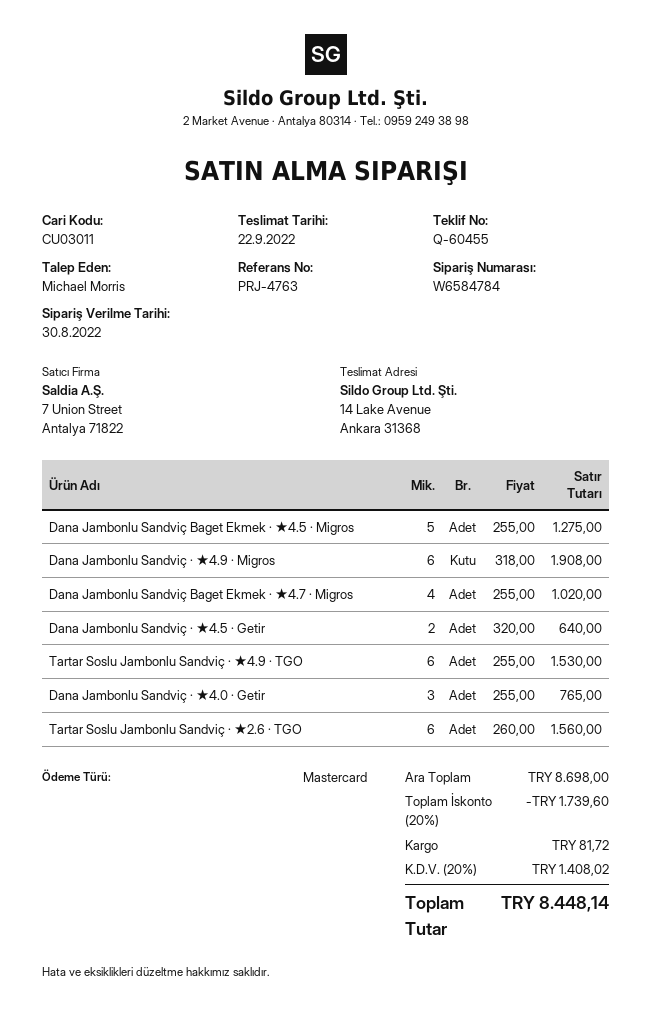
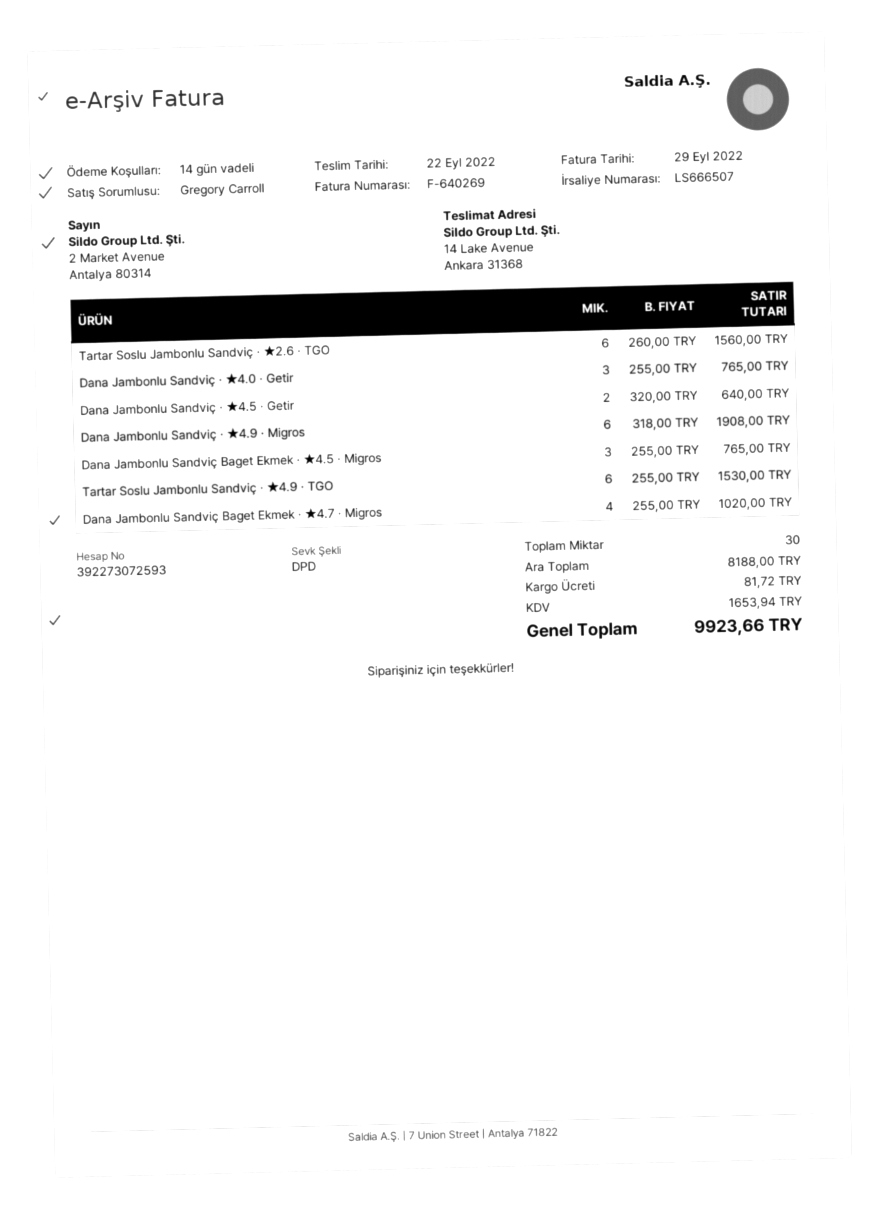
Dana Jambonlu Sandviç Baget Ekmek · ★4.5 · Migros: 5 x 255.00 = 1275.00 -> 3 x 255.00 = 765.00
subtotal: 8698.00 -> 8188.00
discount: 20% = 1739.60 -> none
tax: 1408.02 -> 1653.94
total: 8448.14 -> 9923.66

